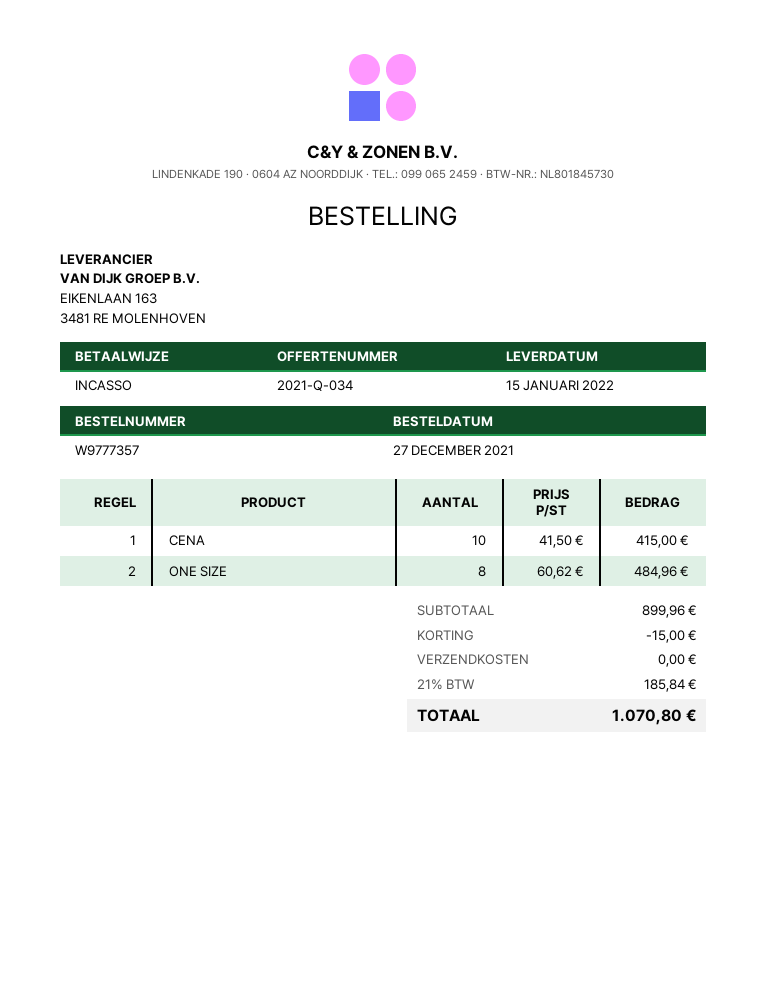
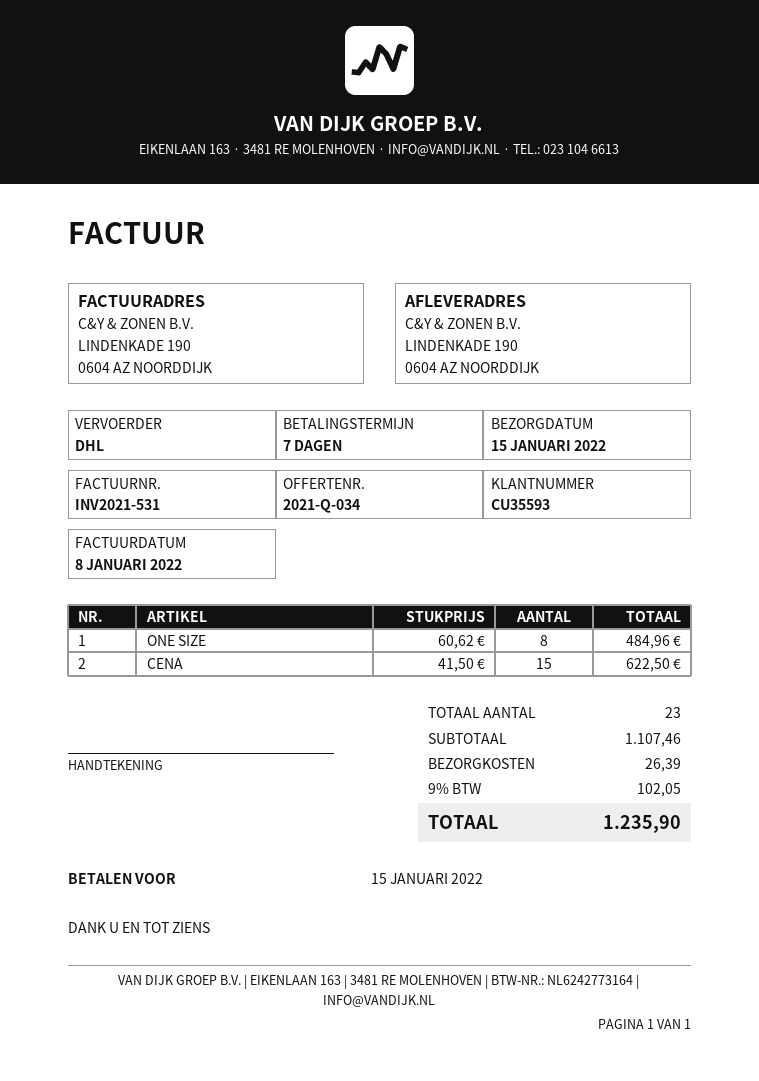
CENA: 10 x 41.50 = 415.00 -> 15 x 41.50 = 622.50
subtotal: 899.96 -> 1107.46
discount: 15.00 -> none
shipping: 0.00 -> 26.39
tax: 21% = 185.84 -> 9% = 102.05
total: 1070.80 -> 1235.90

